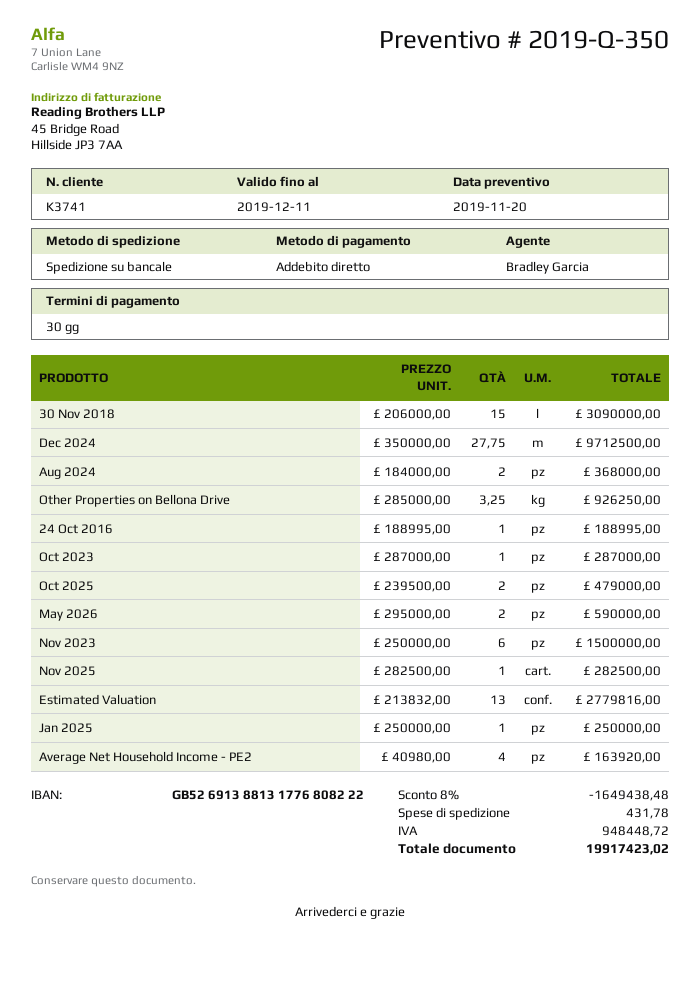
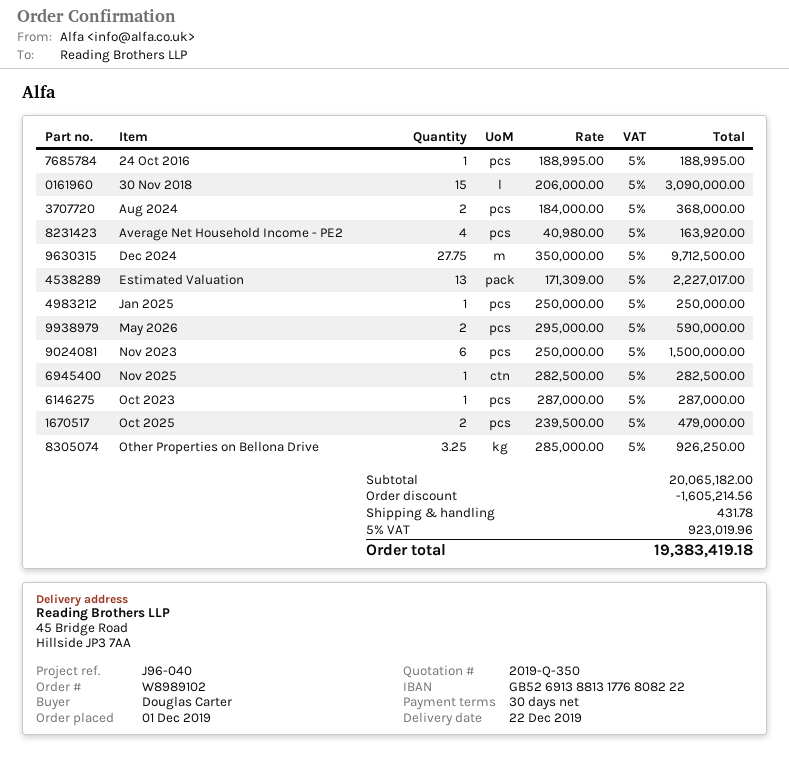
Estimated Valuation: 13 x 213832.00 = 2779816.00 -> 13 x 171309.00 = 2227017.00
discount: 1649438.48 -> 1605214.56
tax: 948448.72 -> 923019.96
total: 19917423.02 -> 19383419.18

